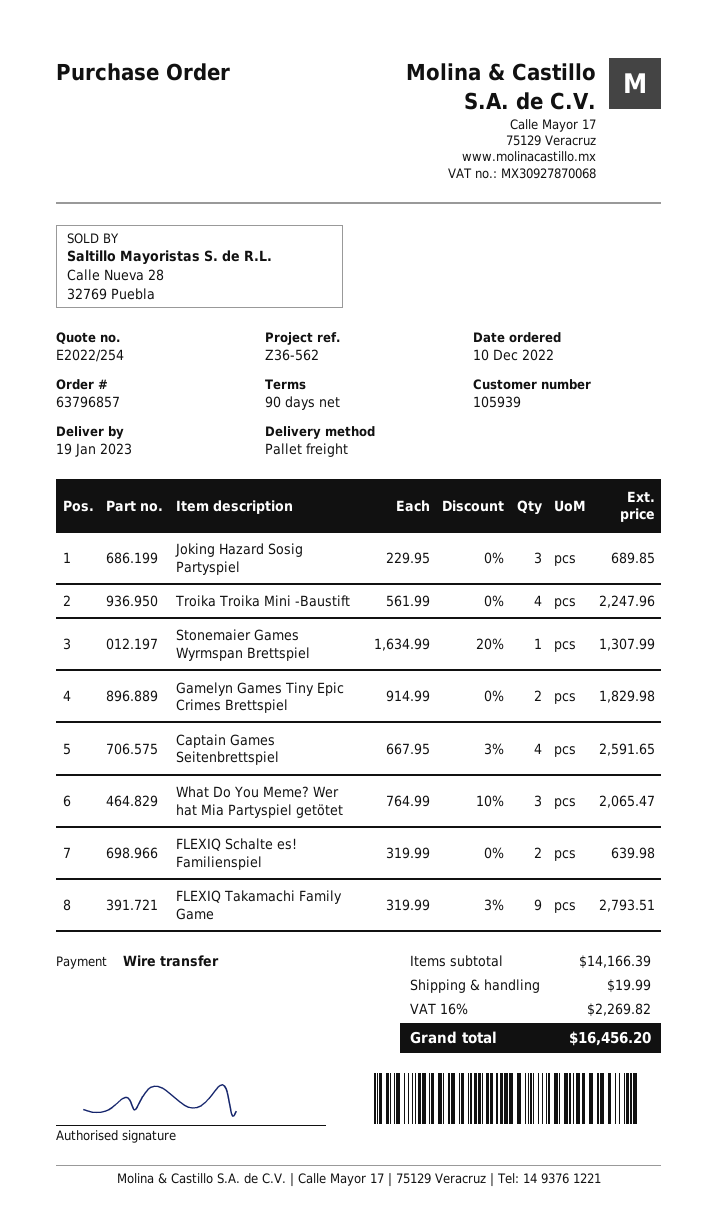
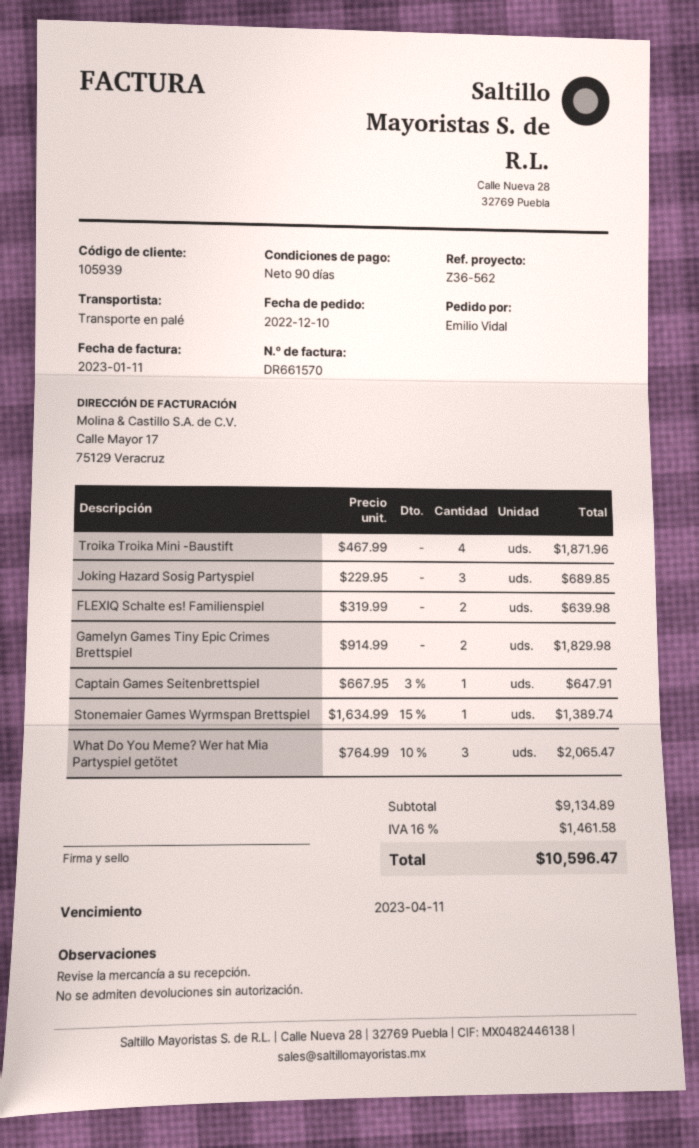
Troika Troika Mini -Baustift: 4 x 561.99 = 2247.96 -> 4 x 467.99 = 1871.96
Stonemaier Games Wyrmspan Brettspiel: 1 x 1634.99 - 20% = 1307.99 -> 1 x 1634.99 - 15% = 1389.74
Captain Games Seitenbrettspiel: 4 x 667.95 - 3% = 2591.65 -> 1 x 667.95 - 3% = 647.91
FLEXIQ Takamachi Family Game: 9 x 319.99 - 3% = 2793.51 -> none
subtotal: 14166.39 -> 9134.89
shipping: 19.99 -> none
tax: 16% = 2269.82 -> 16% = 1461.58
total: 16456.20 -> 10596.47

